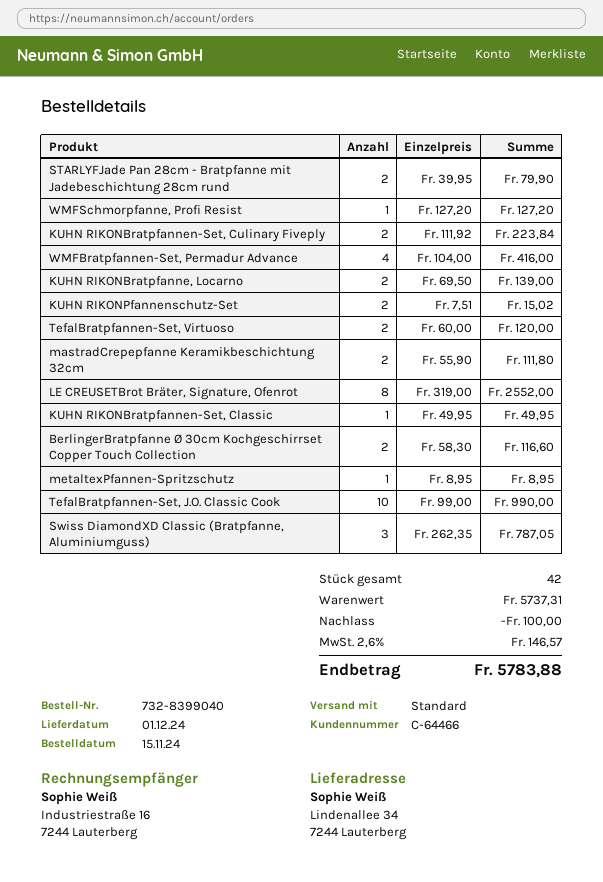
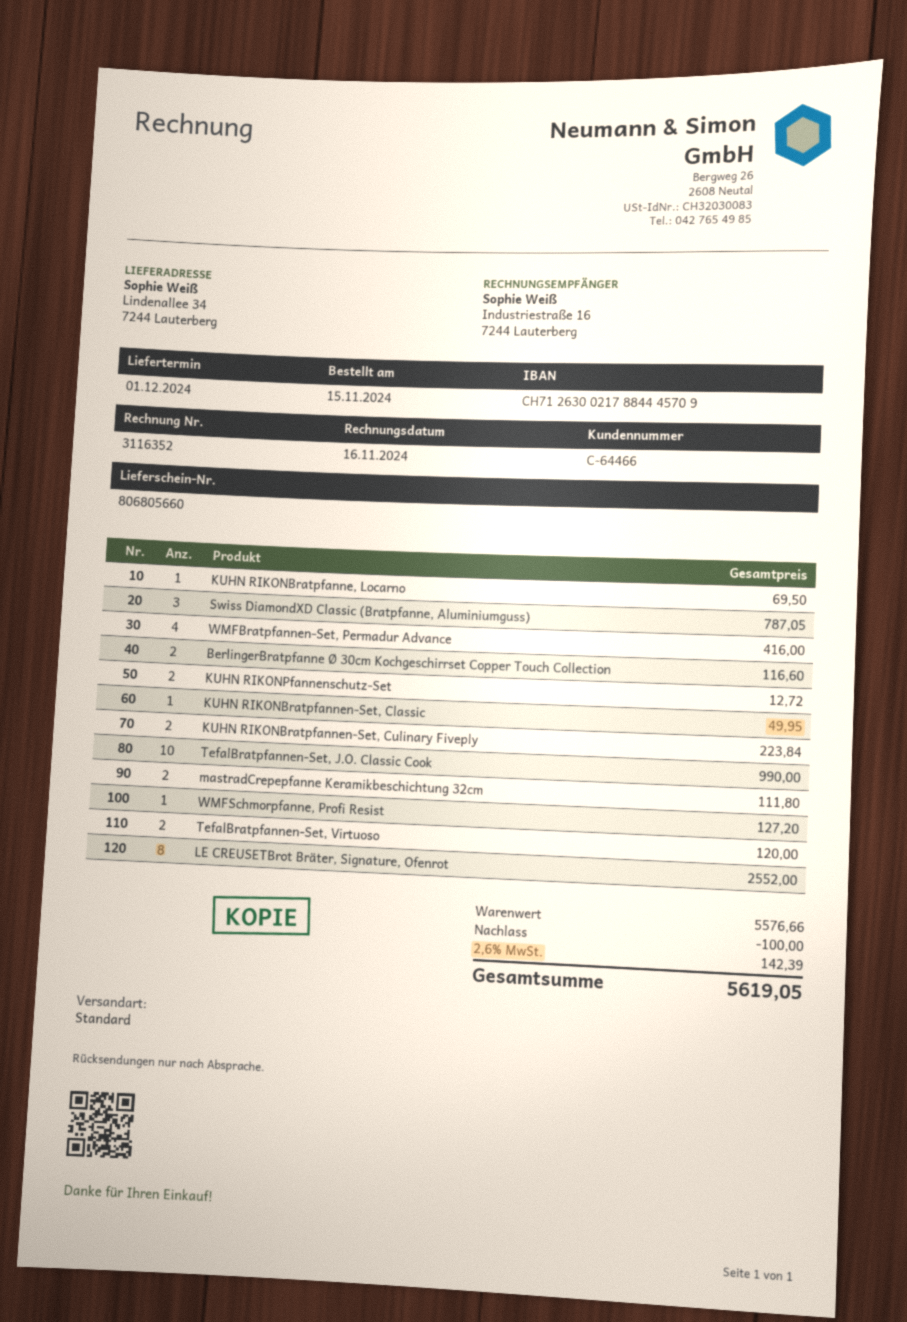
STARLYFJade Pan 28cm - Bratpfanne mit Jadebeschichtung 28cm rund: 2 for 79.90 -> none
KUHN RIKONBratpfanne, Locarno: 2 for 139.00 -> 1 for 69.50
KUHN RIKONPfannenschutz-Set: 2 for 15.02 -> 2 for 12.72
metaltexPfannen-Spritzschutz: 1 for 8.95 -> none
subtotal: 5737.31 -> 5576.66
tax: 2.6% = 146.57 -> 2.6% = 142.39
total: 5783.88 -> 5619.05

